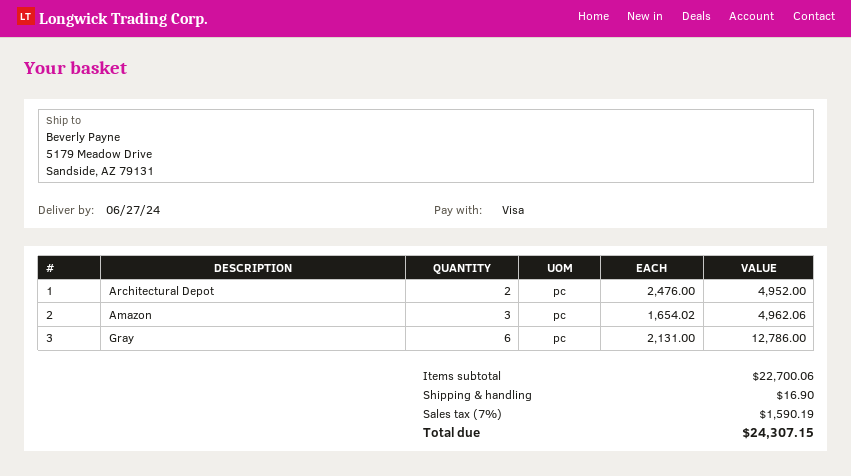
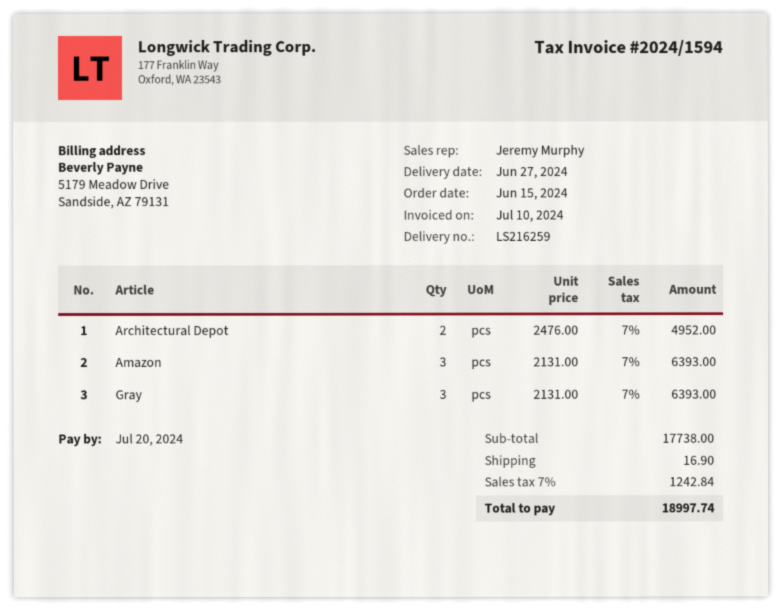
Amazon: 3 x 1654.02 = 4962.06 -> 3 x 2131.00 = 6393.00
Gray: 6 x 2131.00 = 12786.00 -> 3 x 2131.00 = 6393.00
subtotal: 22700.06 -> 17738.00
tax: 7% = 1590.19 -> 7% = 1242.84
total: 24307.15 -> 18997.74

